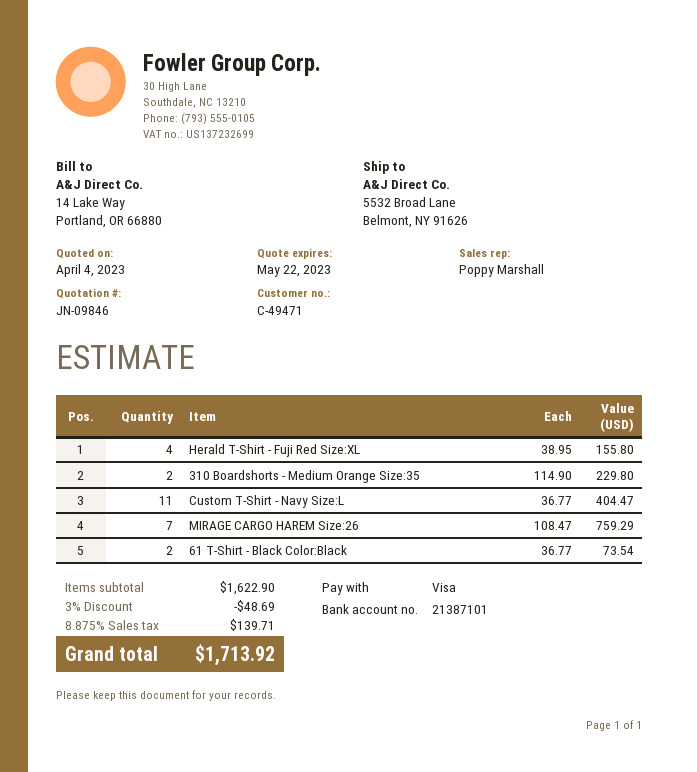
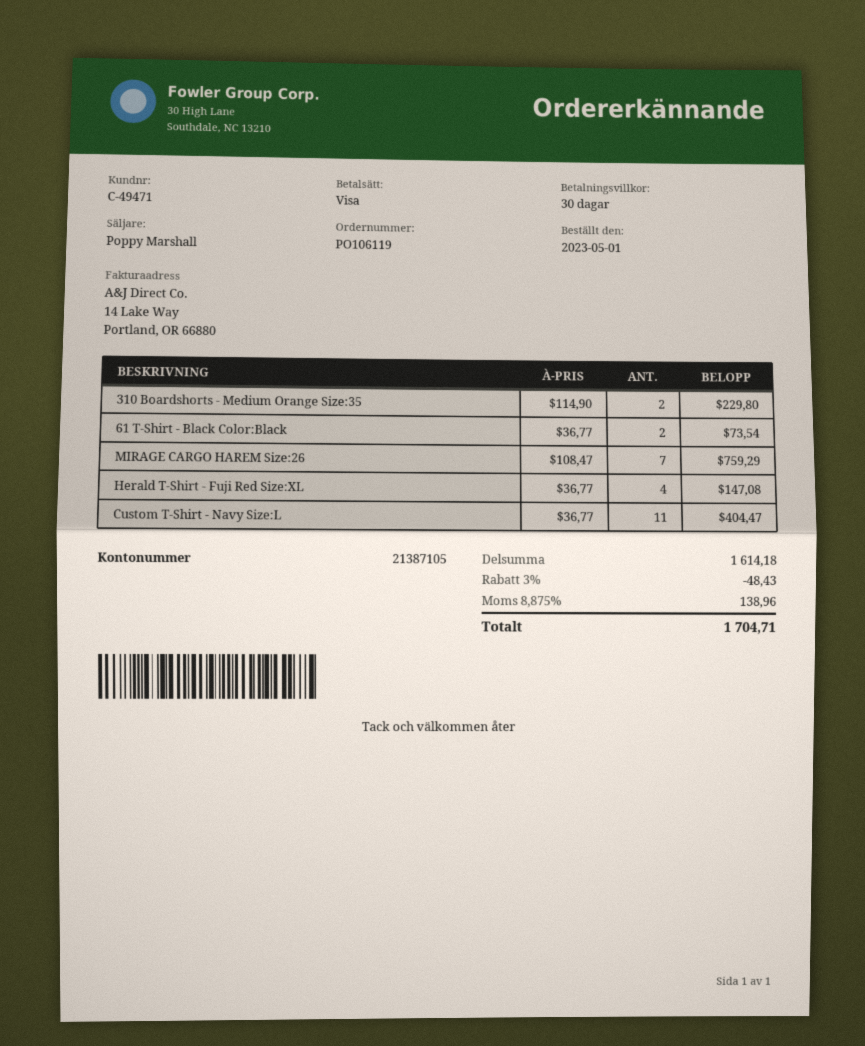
bank account: 21387101 -> 21387105
Herald T-Shirt - Fuji Red Size:XL: 4 x 38.95 = 155.80 -> 4 x 36.77 = 147.08
subtotal: 1622.90 -> 1614.18
discount: 3% = 48.69 -> 3% = 48.43
tax: 8.875% = 139.71 -> 8.875% = 138.96
total: 1713.92 -> 1704.71

